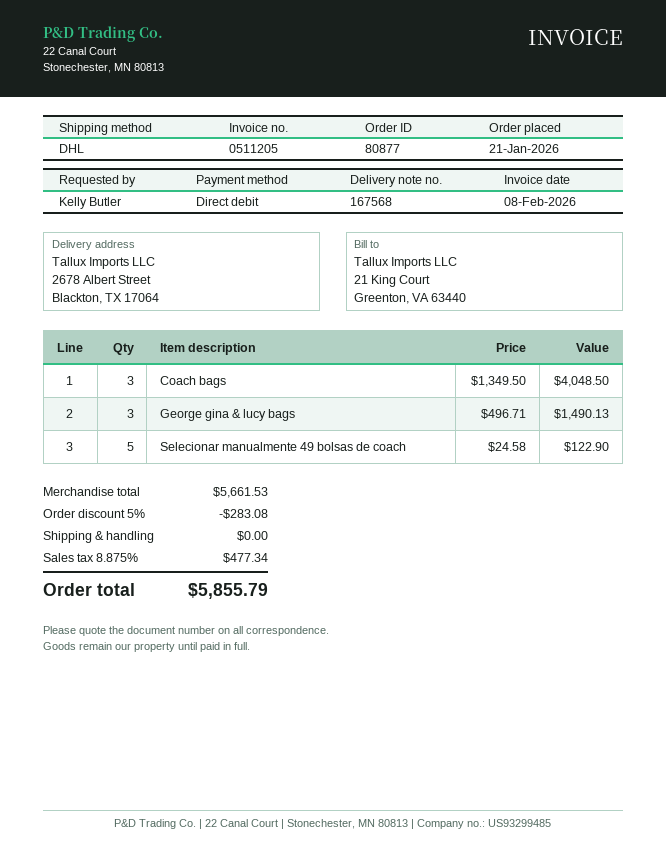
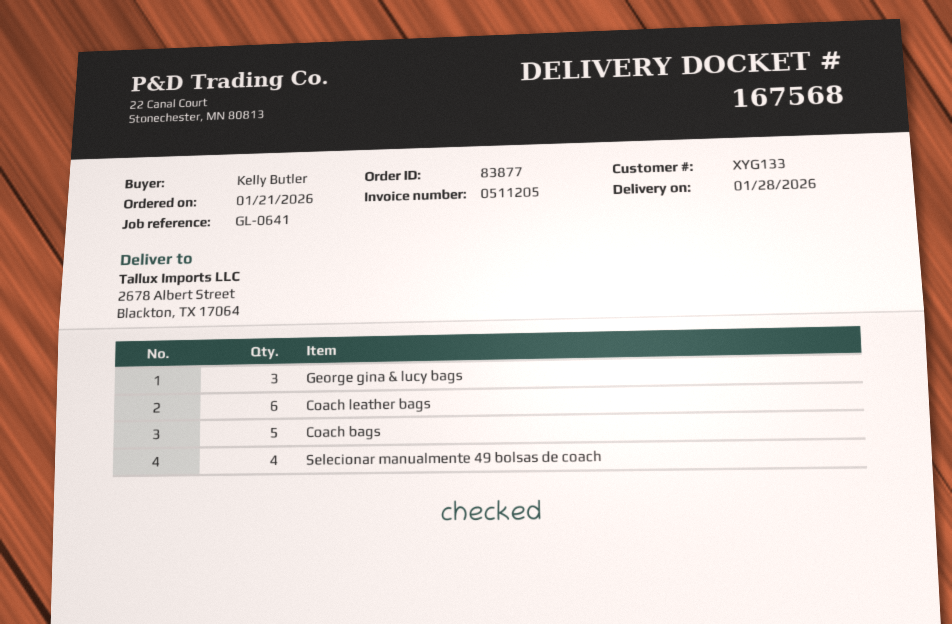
order number: 80877 -> 83877
Coach bags: 3 -> 5
Selecionar manualmente 49 bolsas de coach: 5 -> 4
Coach leather bags: none -> 6

